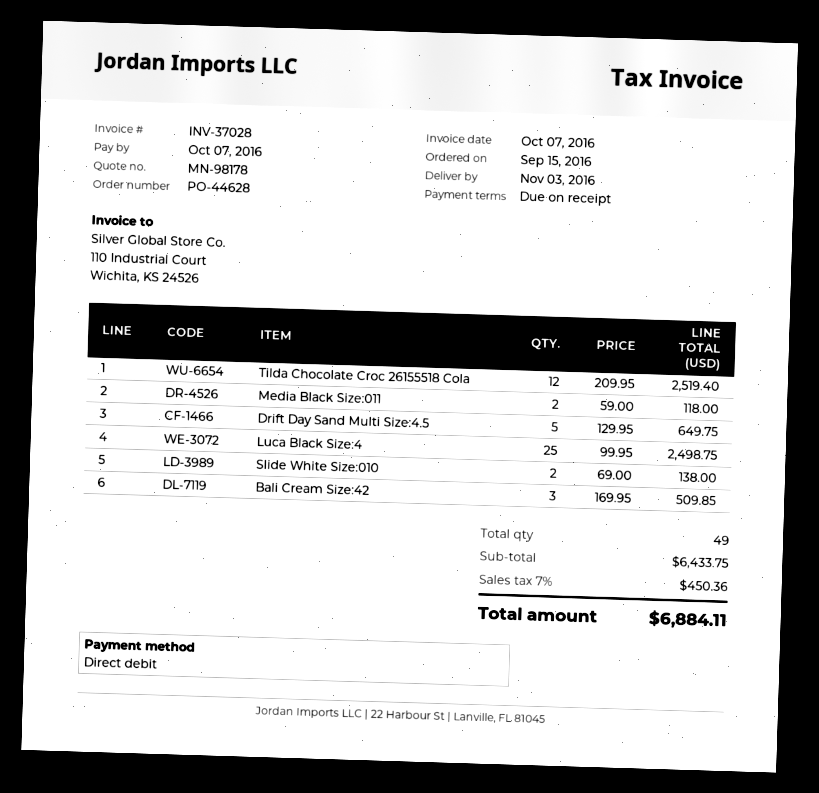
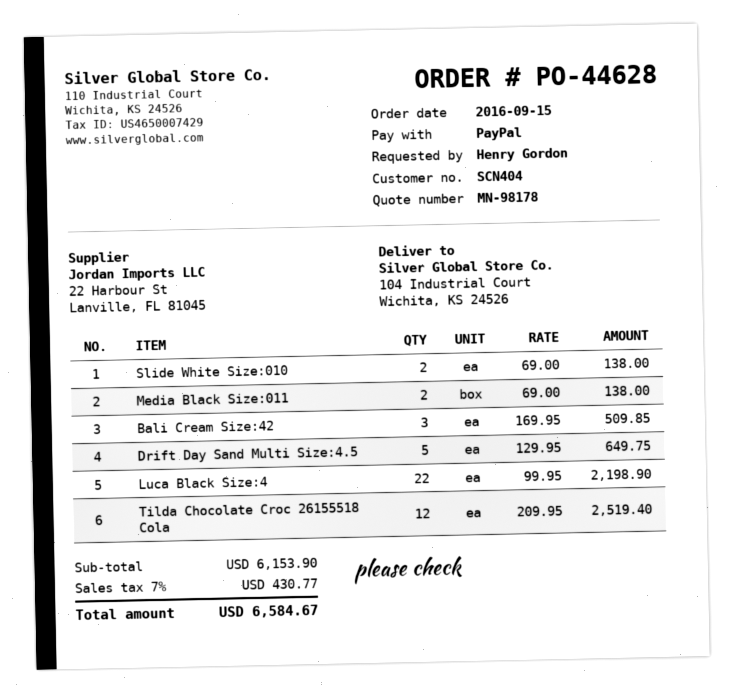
payment method: direct debit -> PayPal
Media Black Size:011: 2 x 59.00 = 118.00 -> 2 x 69.00 = 138.00
Luca Black Size:4: 25 x 99.95 = 2498.75 -> 22 x 99.95 = 2198.90
subtotal: 6433.75 -> 6153.90
tax: 7% = 450.36 -> 7% = 430.77
total: 6884.11 -> 6584.67

